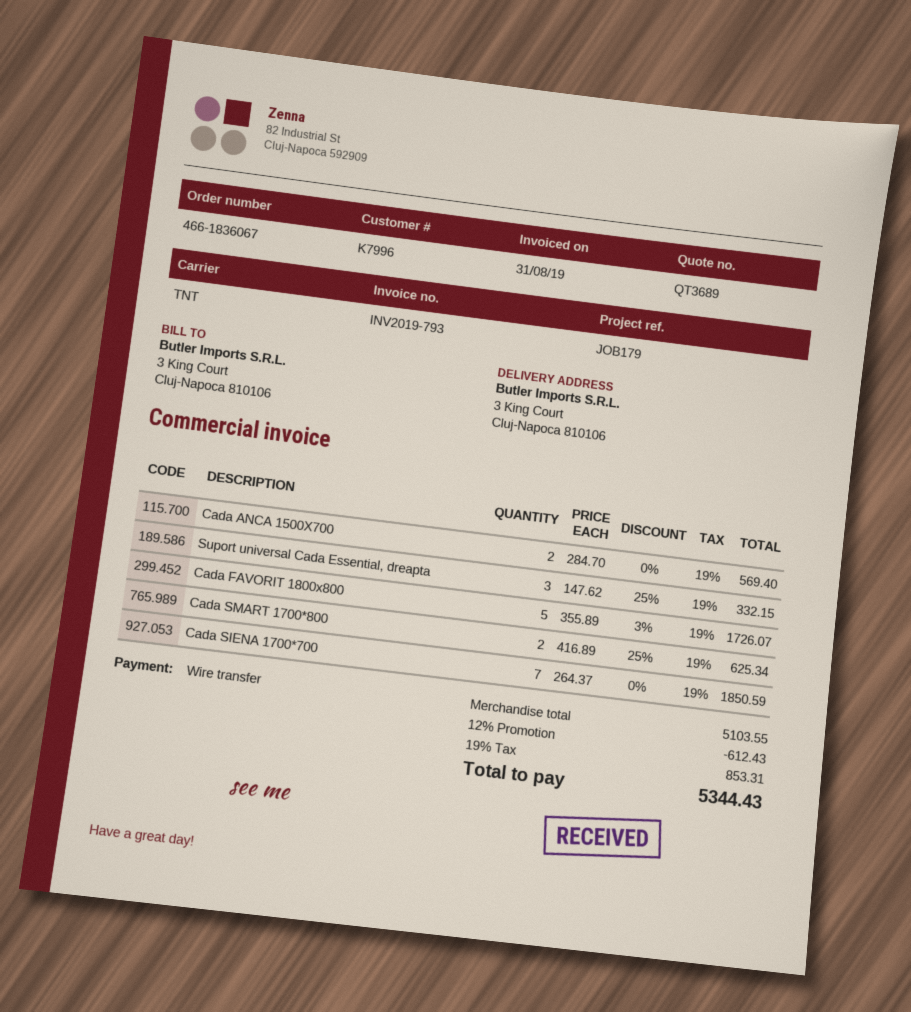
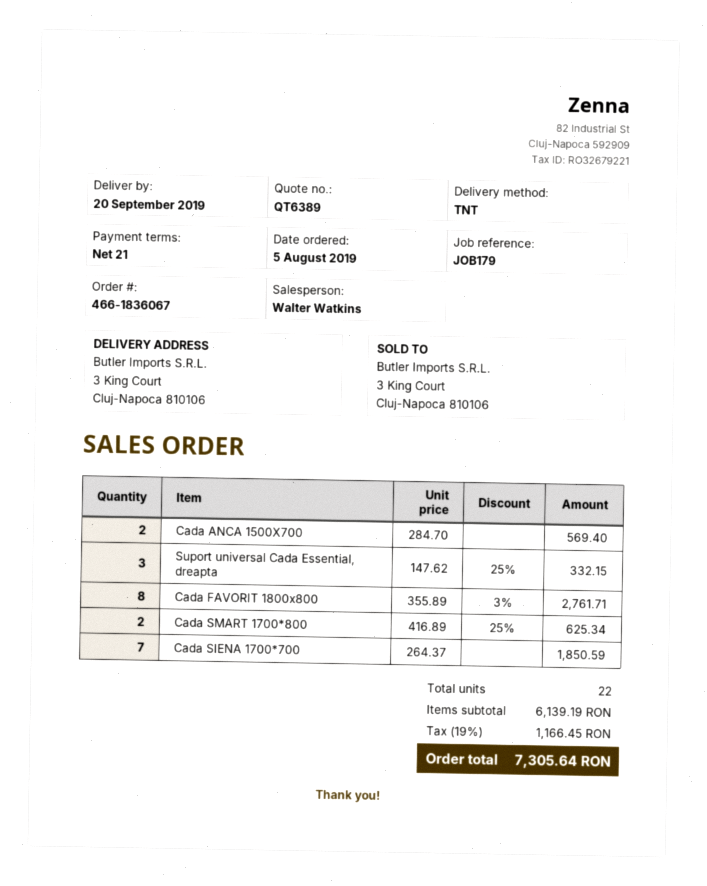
quote number: QT3689 -> QT6389
Cada FAVORIT 1800x800: 5 x 355.89 - 3% = 1726.07 -> 8 x 355.89 - 3% = 2761.71
subtotal: 5103.55 -> 6139.19
discount: 12% = 612.43 -> none
tax: 19% = 853.31 -> 19% = 1166.45
total: 5344.43 -> 7305.64

